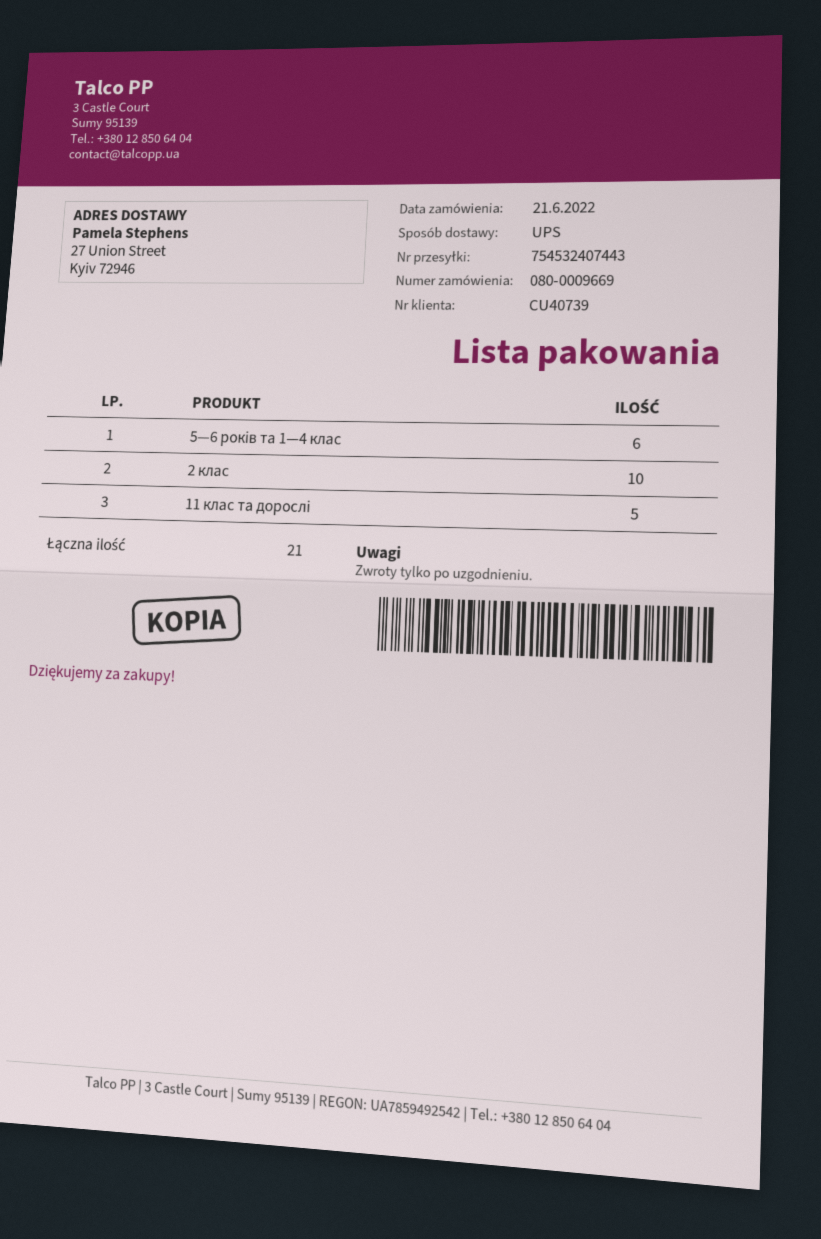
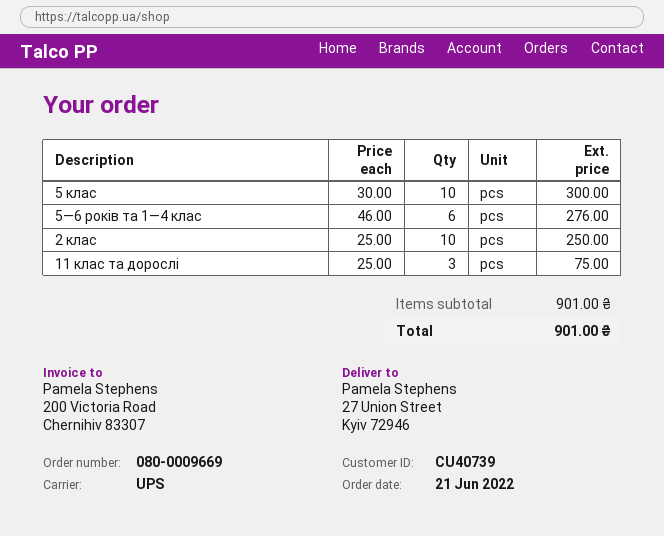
11 клас та дорослі: 5 -> 3
5 клас: none -> 10

